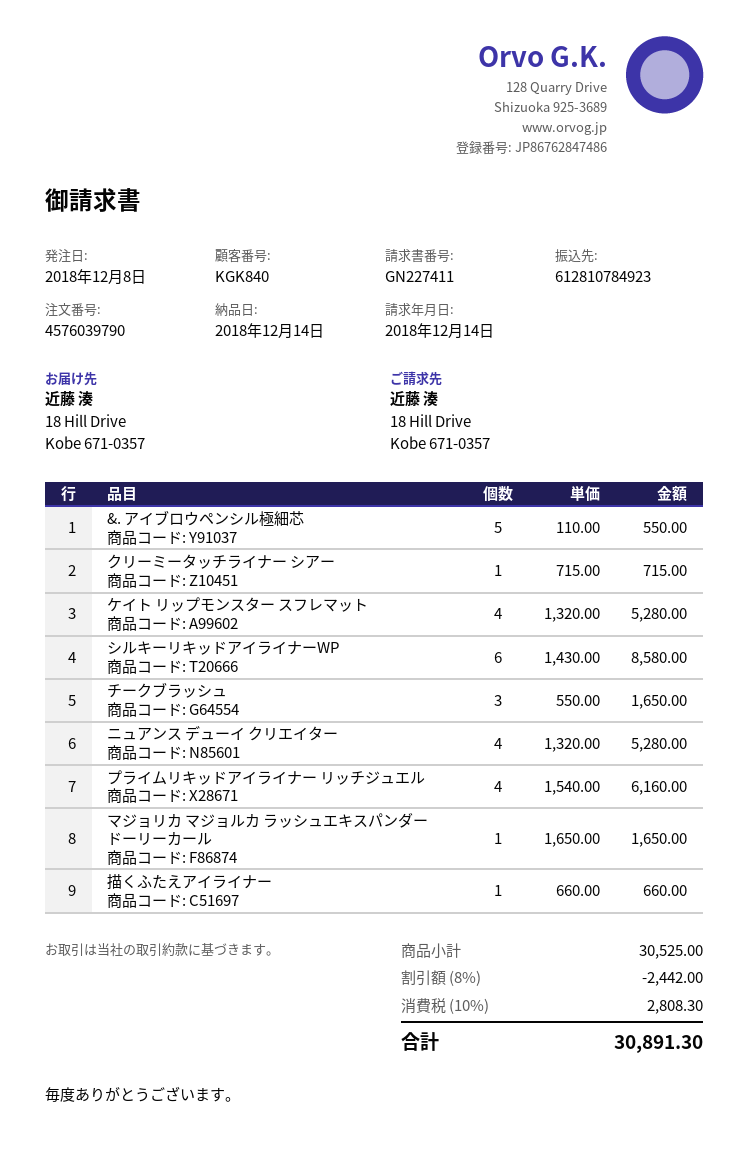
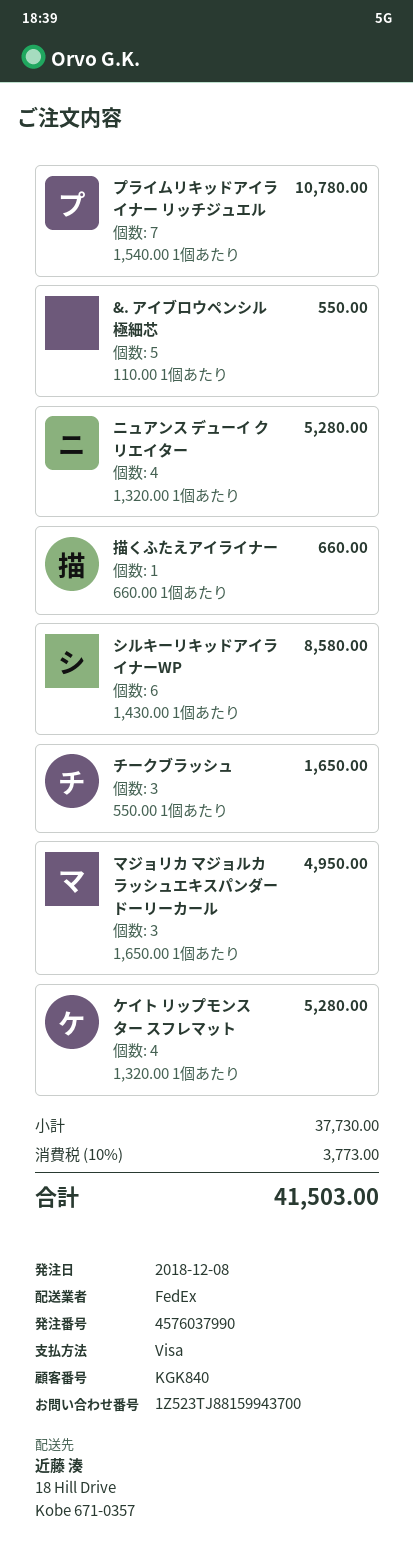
order number: 4576039790 -> 4576037990
クリーミータッチライナー シアー: 1 x 715.00 = 715.00 -> none
プライムリキッドアイライナー リッチジュエル: 4 x 1540.00 = 6160.00 -> 7 x 1540.00 = 10780.00
マジョリカ マジョルカ ラッシュエキスパンダー ドーリーカール: 1 x 1650.00 = 1650.00 -> 3 x 1650.00 = 4950.00
subtotal: 30525.00 -> 37730.00
discount: 8% = 2442.00 -> none
tax: 10% = 2808.30 -> 10% = 3773.00
total: 30891.30 -> 41503.00

